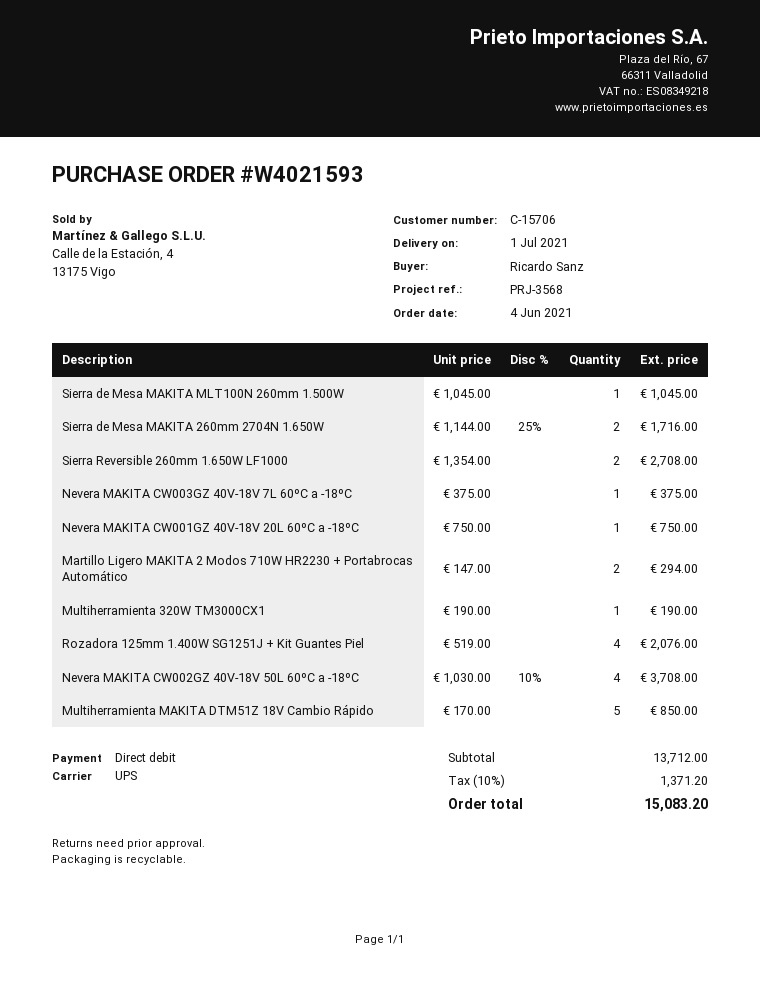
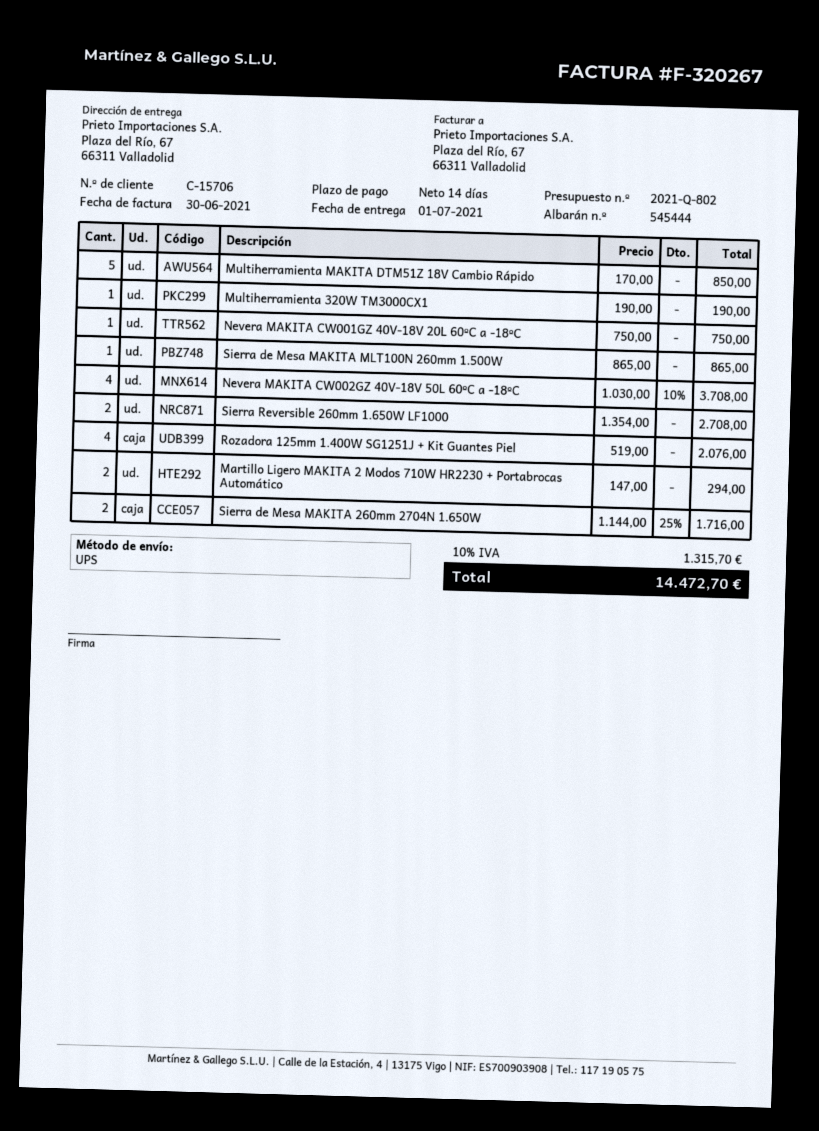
Sierra de Mesa MAKITA MLT100N 260mm 1.500W: 1 x 1045.00 = 1045.00 -> 1 x 865.00 = 865.00
Nevera MAKITA CW003GZ 40V-18V 7L 60ºC a -18ºC: 1 x 375.00 = 375.00 -> none
tax: 10% = 1371.20 -> 10% = 1315.70
total: 15083.20 -> 14472.70

